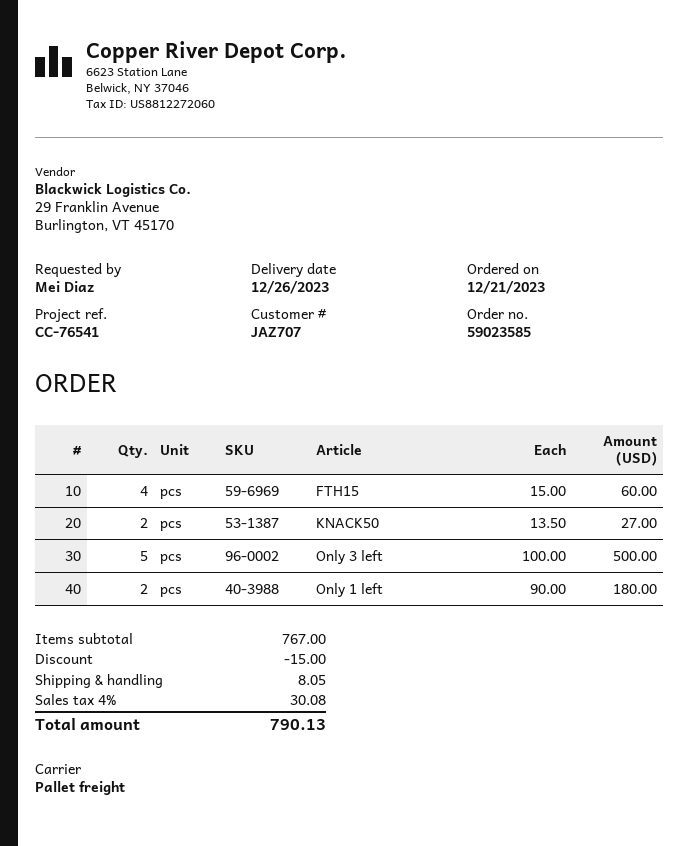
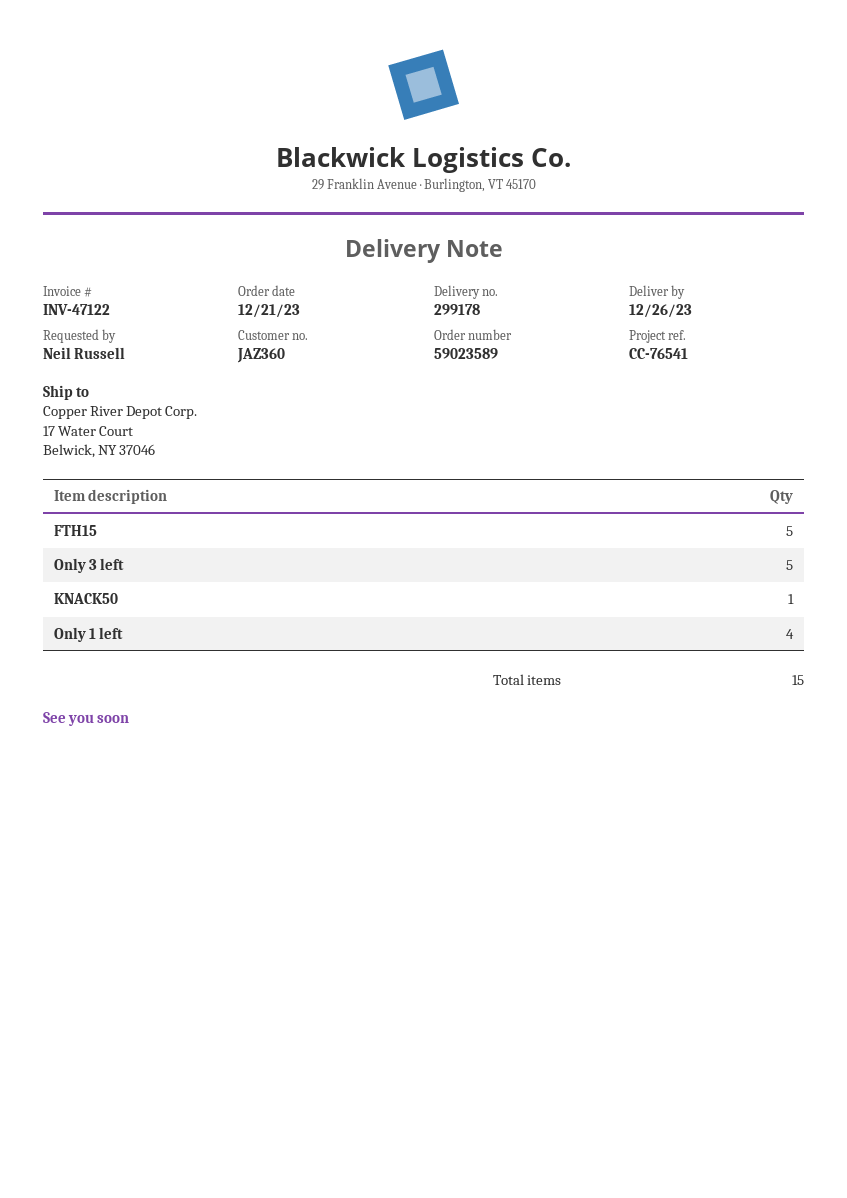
order number: 59023585 -> 59023589
customer number: JAZ707 -> JAZ360
ordered by: Mei Diaz -> Neil Russell
FTH15: 4 -> 5
KNACK50: 2 -> 1
Only 1 left: 2 -> 4

